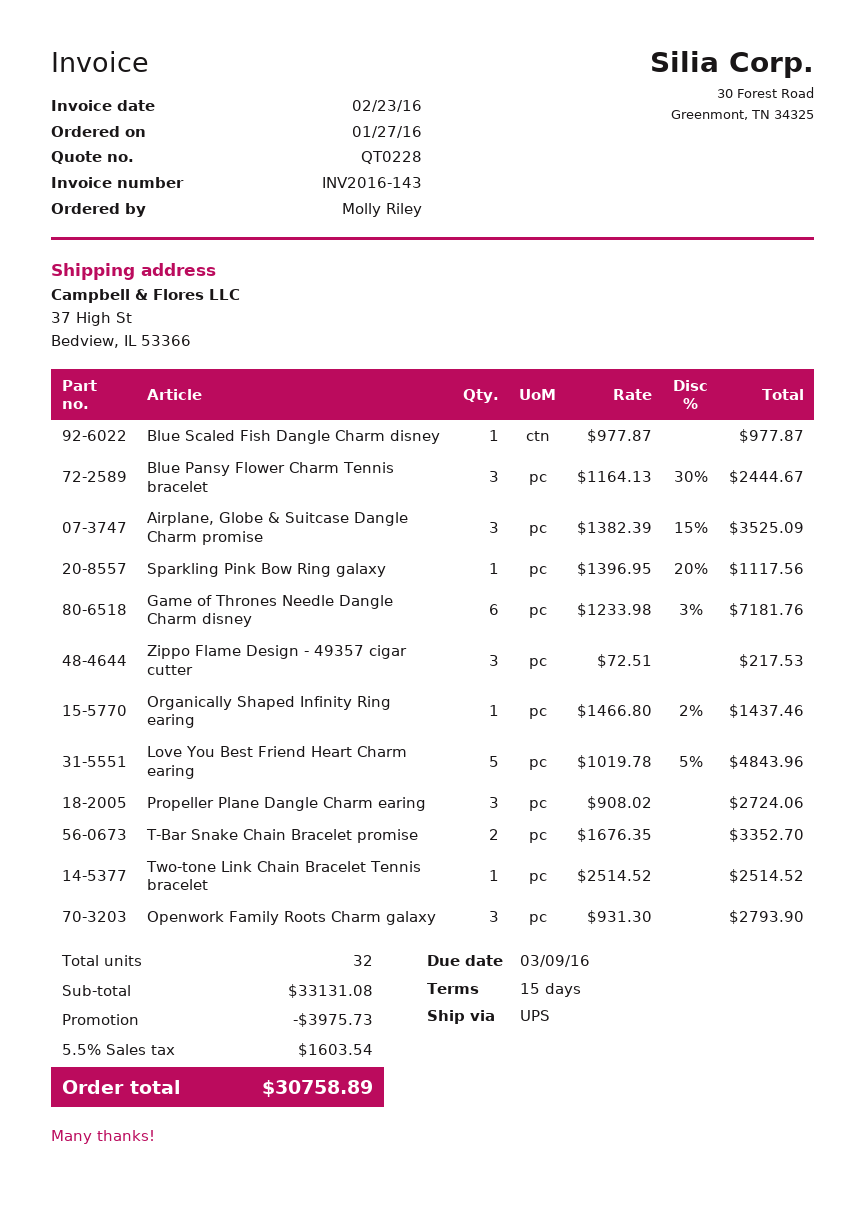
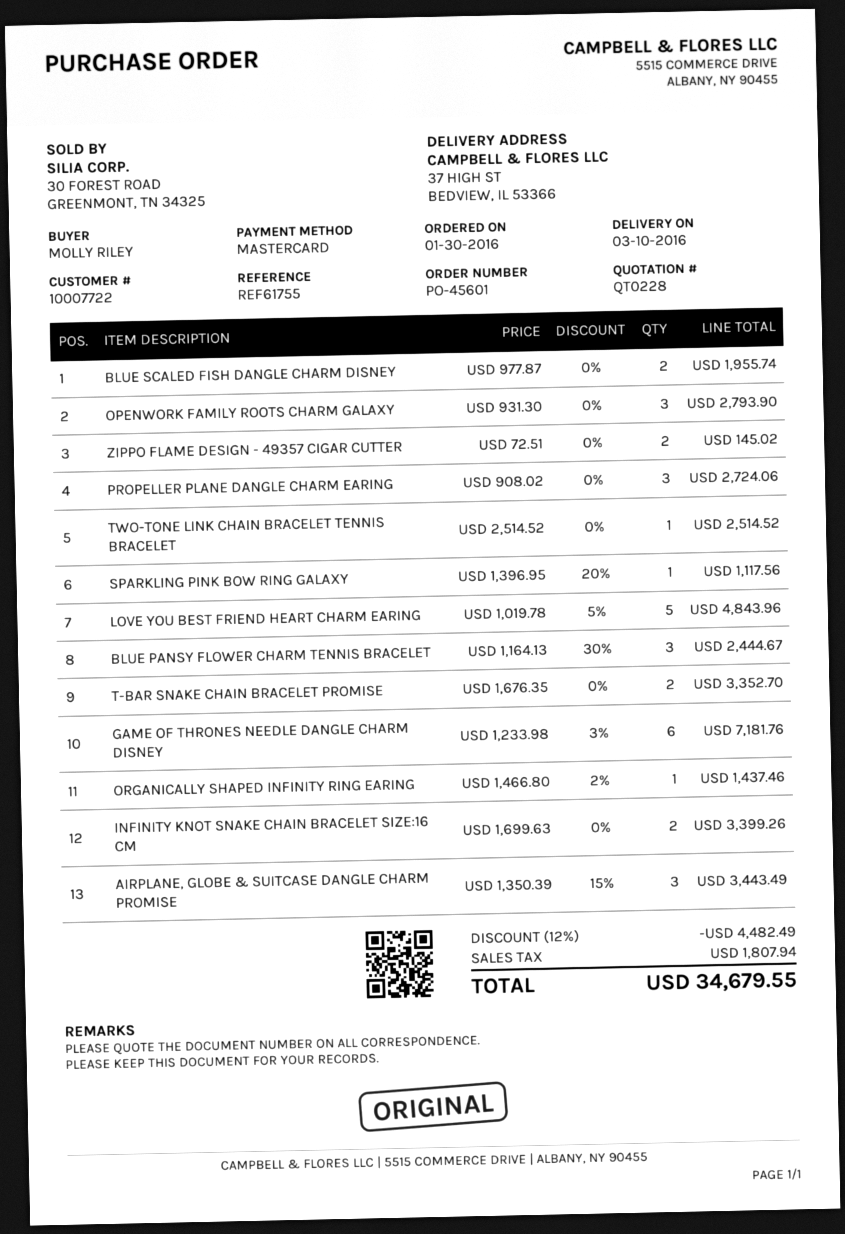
order date: 2016-01-27 -> 2016-01-30
Blue Scaled Fish Dangle Charm disney: 1 x 977.87 = 977.87 -> 2 x 977.87 = 1955.74
Airplane, Globe & Suitcase Dangle Charm promise: 3 x 1382.39 - 15% = 3525.09 -> 3 x 1350.39 - 15% = 3443.49
Zippo Flame Design - 49357 cigar cutter: 3 x 72.51 = 217.53 -> 2 x 72.51 = 145.02
INFINITY KNOT SNAKE CHAIN BRACELET SIZE:16 CM: none -> 2 x 1699.63 = 3399.26
discount: 3975.73 -> 4482.49
tax: 1603.54 -> 1807.94
total: 30758.89 -> 34679.55

